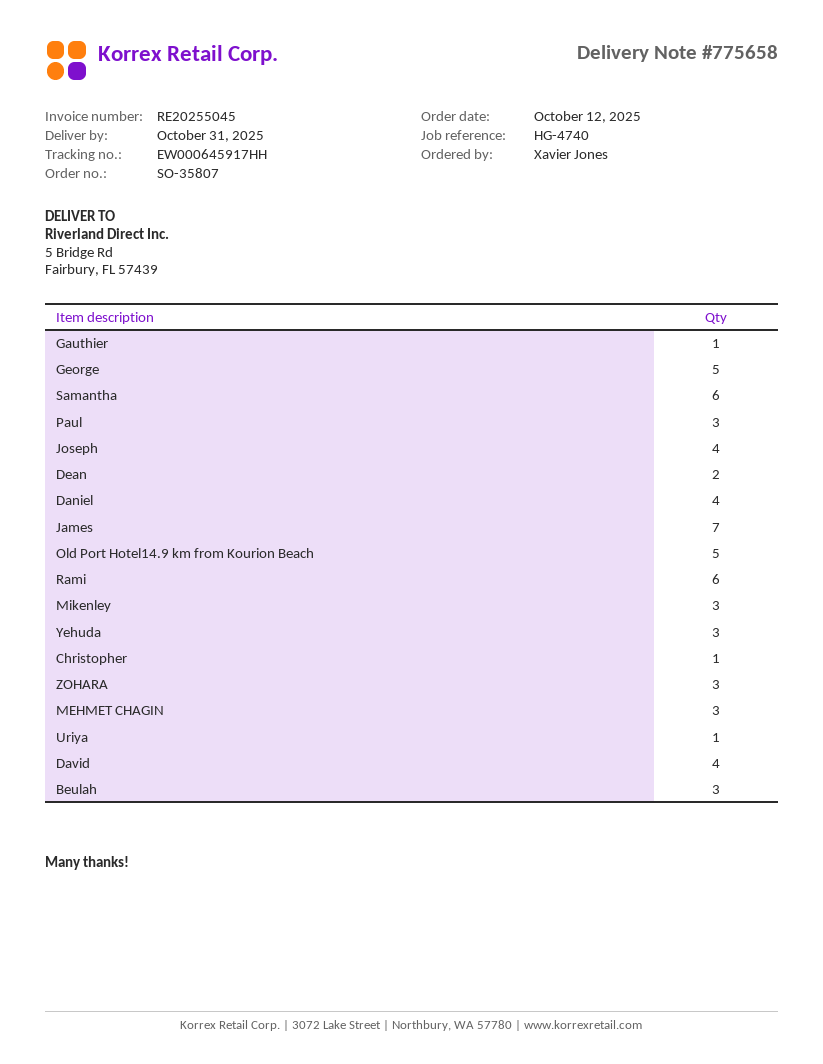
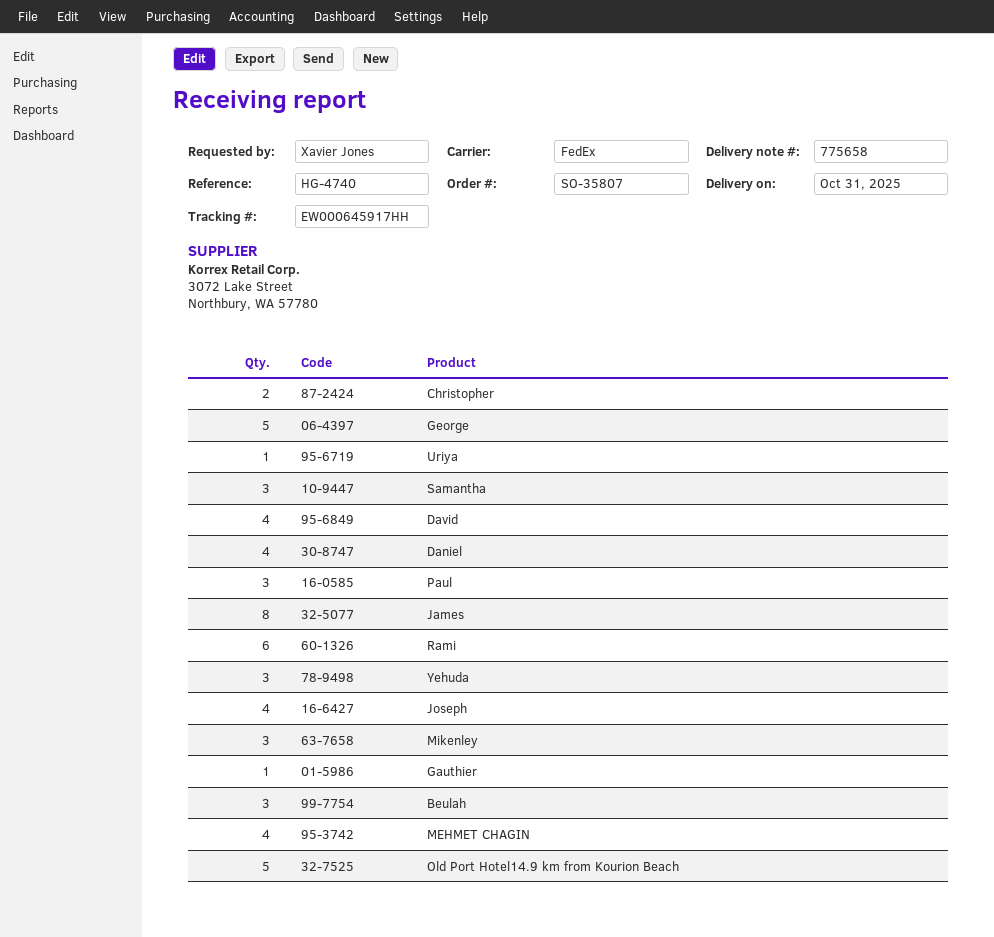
Samantha: 6 -> 3
Dean: 2 -> none
James: 7 -> 8
Christopher: 1 -> 2
ZOHARA: 3 -> none
MEHMET CHAGIN: 3 -> 4

